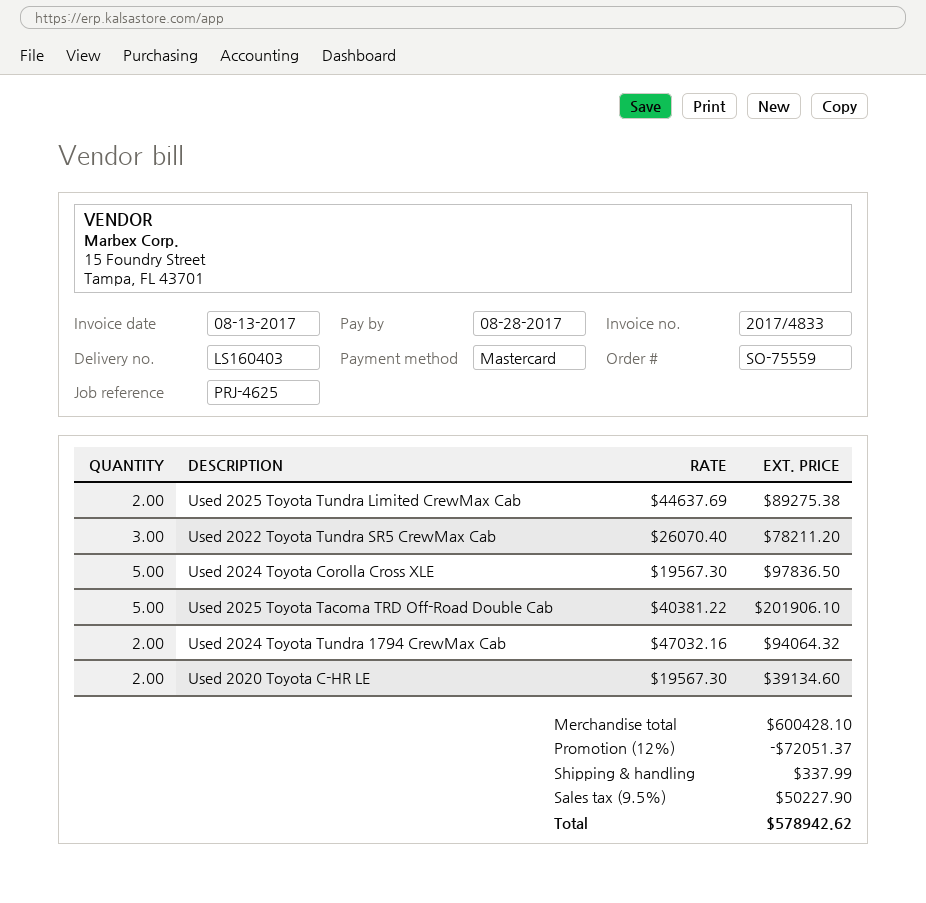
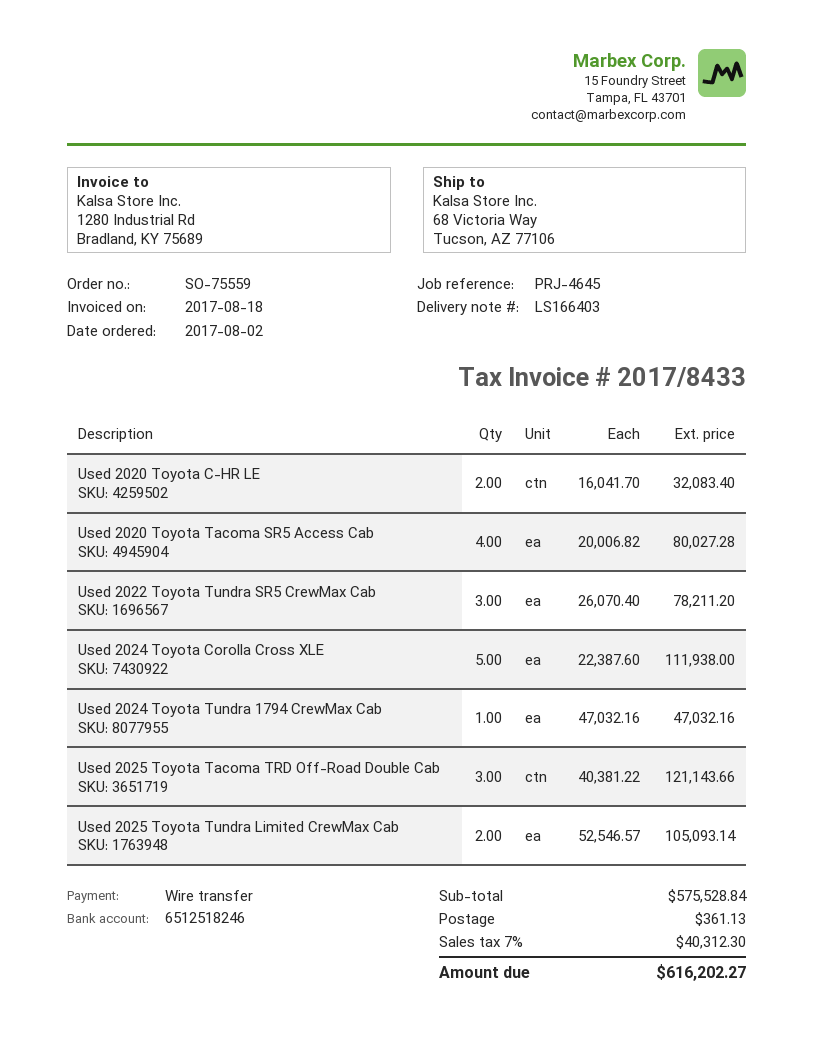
delivery note number: LS160403 -> LS166403
invoice number: 2017/4833 -> 2017/8433
invoice date: 2017-08-13 -> 2017-08-18
reference: PRJ-4625 -> PRJ-4645
payment method: Mastercard -> bank transfer
Used 2025 Toyota Tundra Limited CrewMax Cab: 2 x 44637.69 = 89275.38 -> 2 x 52546.57 = 105093.14
Used 2024 Toyota Corolla Cross XLE: 5 x 19567.30 = 97836.50 -> 5 x 22387.60 = 111938.00
Used 2025 Toyota Tacoma TRD Off-Road Double Cab: 5 x 40381.22 = 201906.10 -> 3 x 40381.22 = 121143.66
Used 2024 Toyota Tundra 1794 CrewMax Cab: 2 x 47032.16 = 94064.32 -> 1 x 47032.16 = 47032.16
Used 2020 Toyota C-HR LE: 2 x 19567.30 = 39134.60 -> 2 x 16041.70 = 32083.40
Used 2020 Toyota Tacoma SR5 Access Cab: none -> 4 x 20006.82 = 80027.28
subtotal: 600428.10 -> 575528.84
discount: 12% = 72051.37 -> none
shipping: 337.99 -> 361.13
tax: 9.5% = 50227.90 -> 7% = 40312.30
total: 578942.62 -> 616202.27

